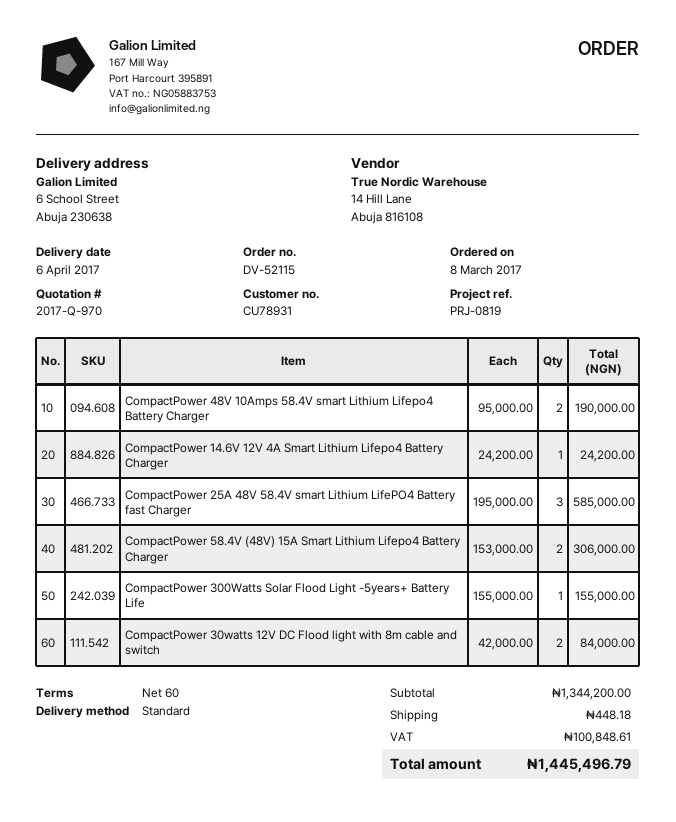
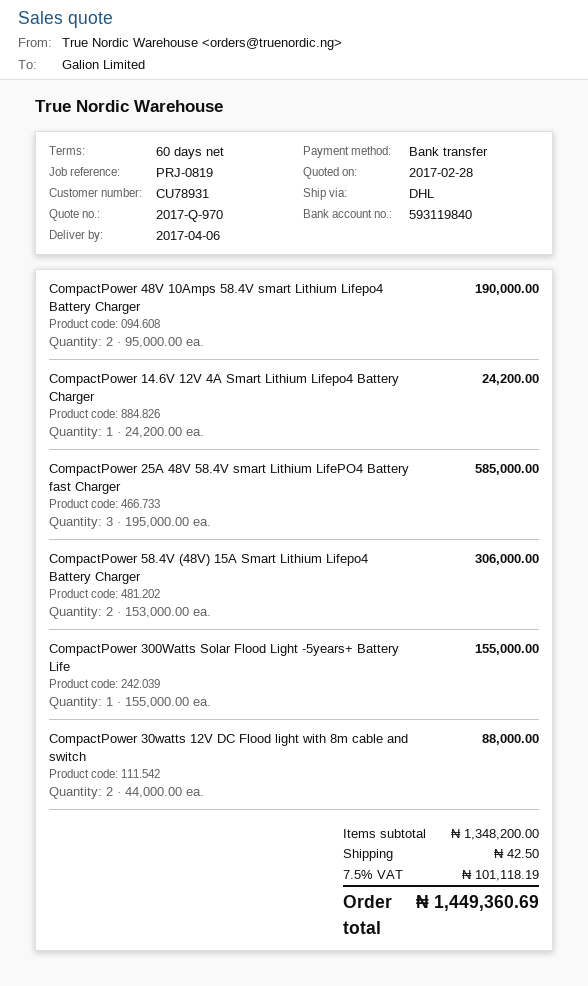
shipping method: standard -> DHL
CompactPower 30watts 12V DC Flood light with 8m cable and switch: 2 x 42000.00 = 84000.00 -> 2 x 44000.00 = 88000.00
subtotal: 1344200.00 -> 1348200.00
shipping: 448.18 -> 42.50
tax: 100848.61 -> 101118.19
total: 1445496.79 -> 1449360.69

